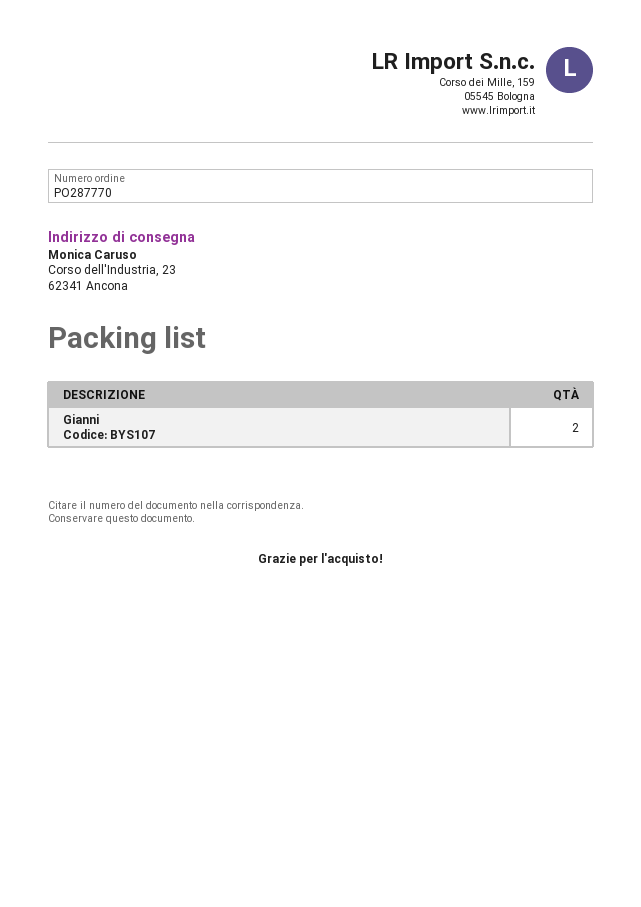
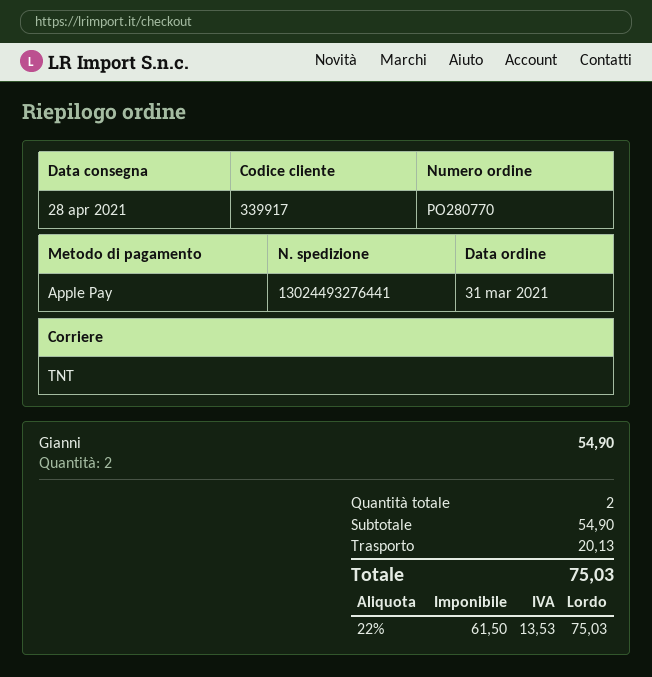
order number: PO287770 -> PO280770

